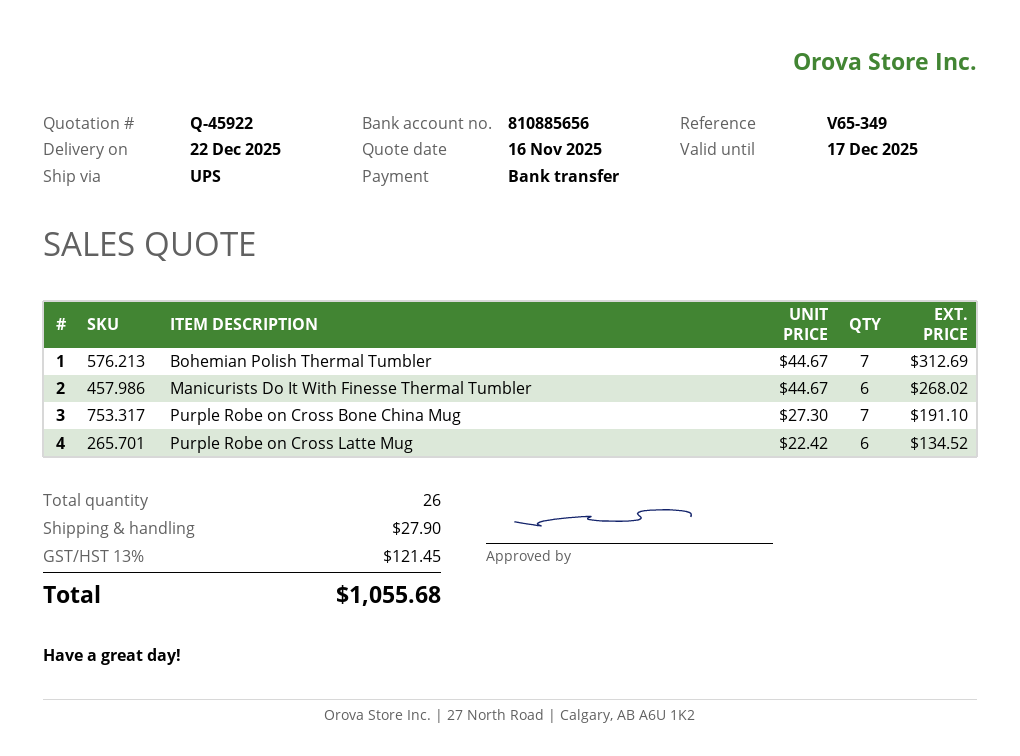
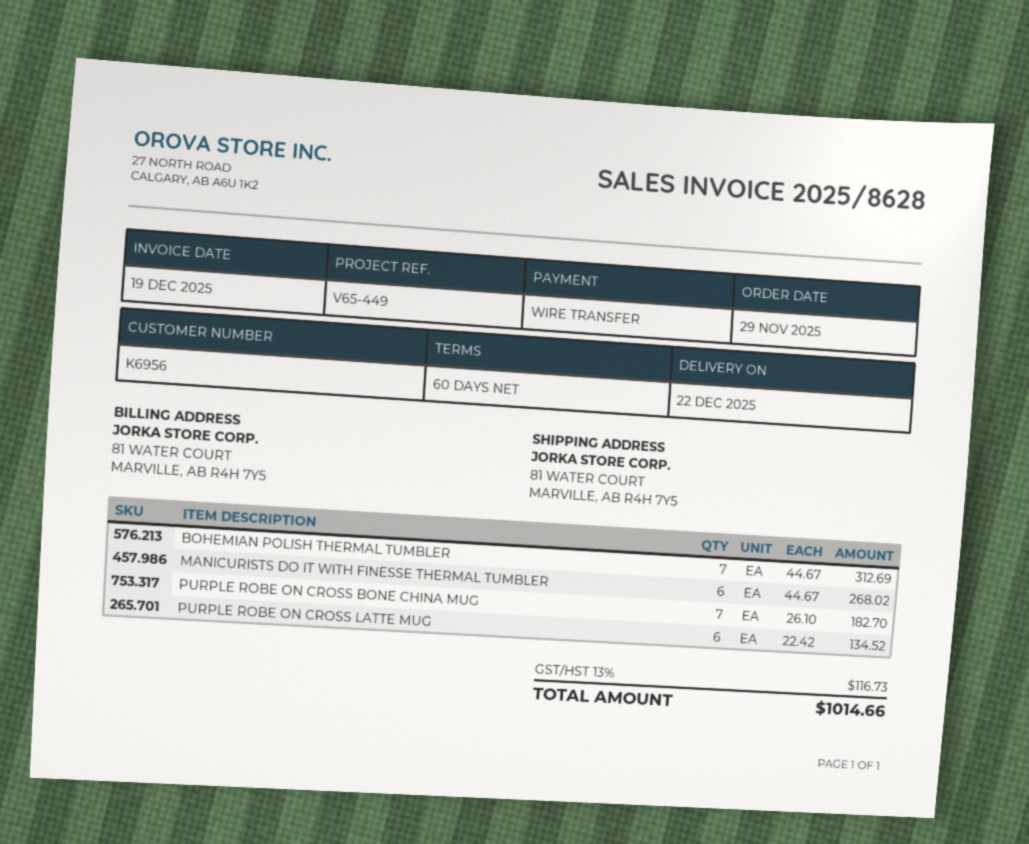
reference: V65-349 -> V65-449
Purple Robe on Cross Bone China Mug: 7 x 27.30 = 191.10 -> 7 x 26.10 = 182.70
shipping: 27.90 -> none
tax: 13% = 121.45 -> 13% = 116.73
total: 1055.68 -> 1014.66

